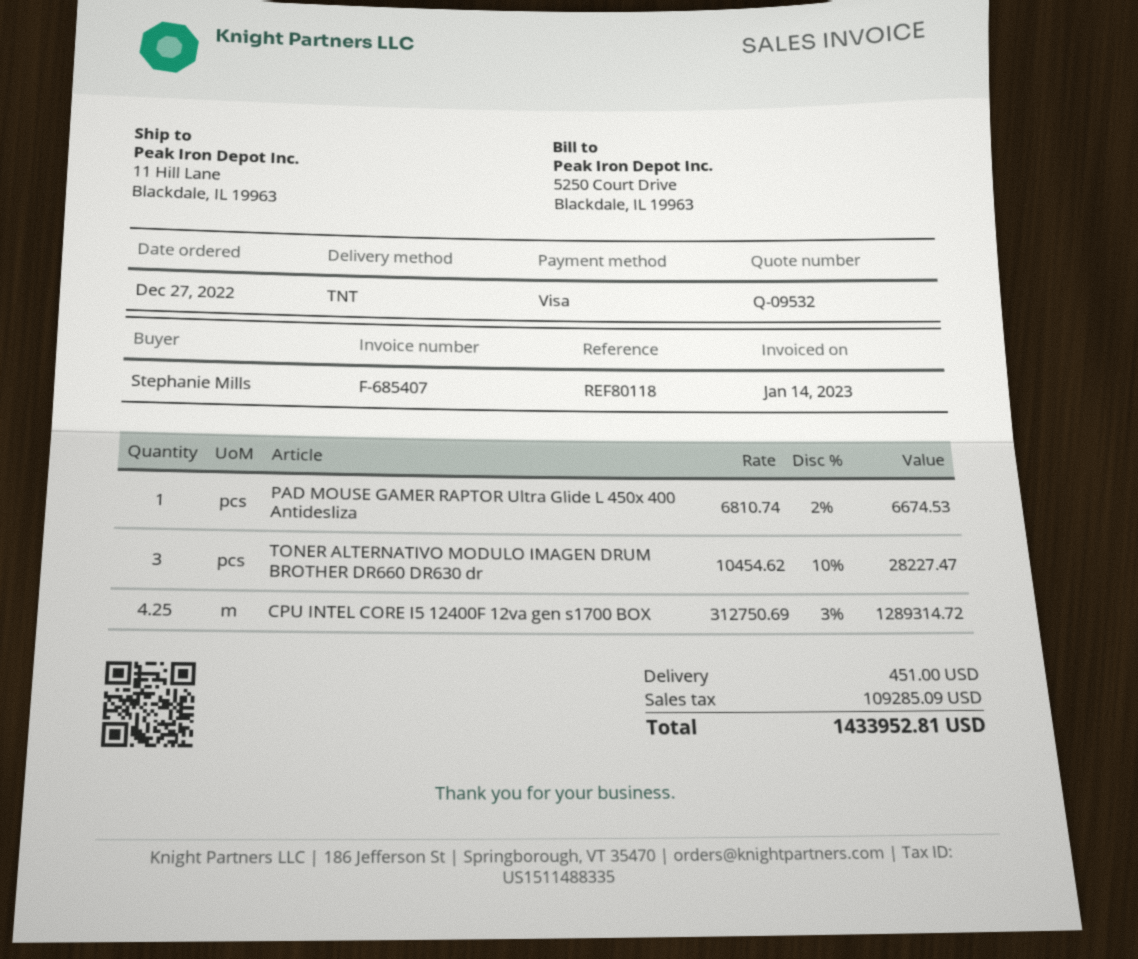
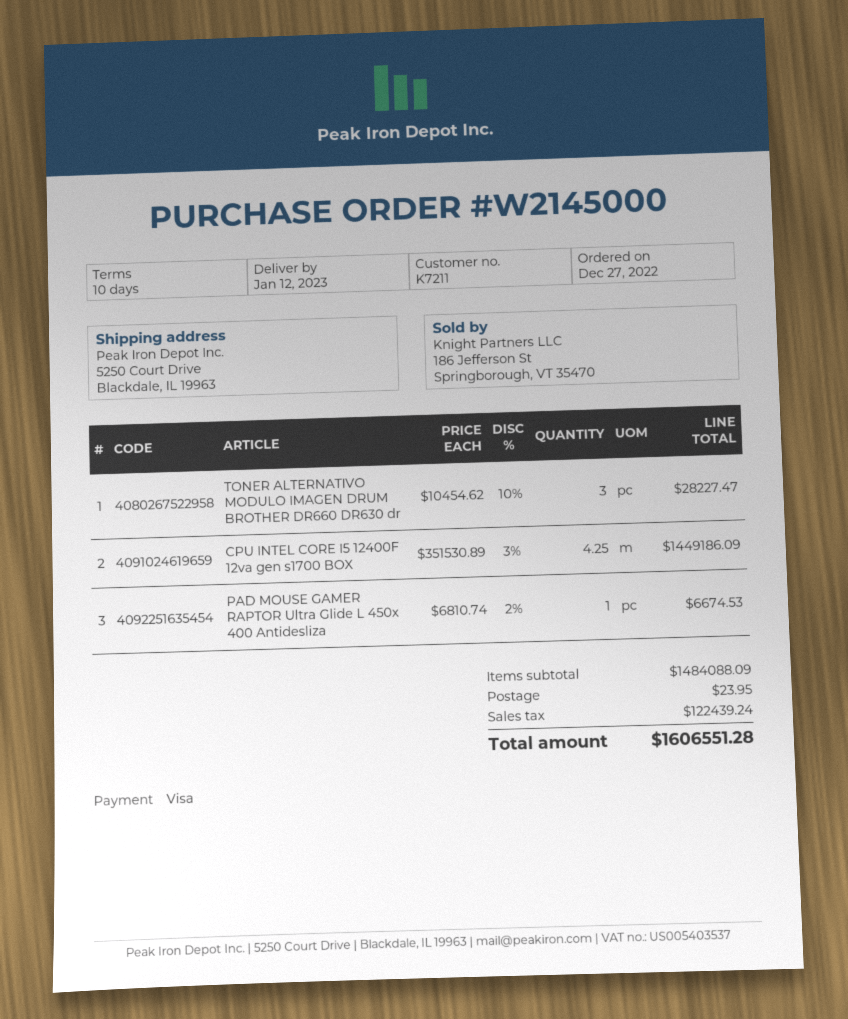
ship to: 11 Hill Lane, Blackdale, IL 19963 -> 5250 Court Drive, Blackdale, IL 19963
CPU INTEL CORE I5 12400F 12va gen s1700 BOX: 4.25 x 312750.69 - 3% = 1289314.72 -> 4.25 x 351530.89 - 3% = 1449186.09
shipping: 451.00 -> 23.95
tax: 109285.09 -> 122439.24
total: 1433952.81 -> 1606551.28

